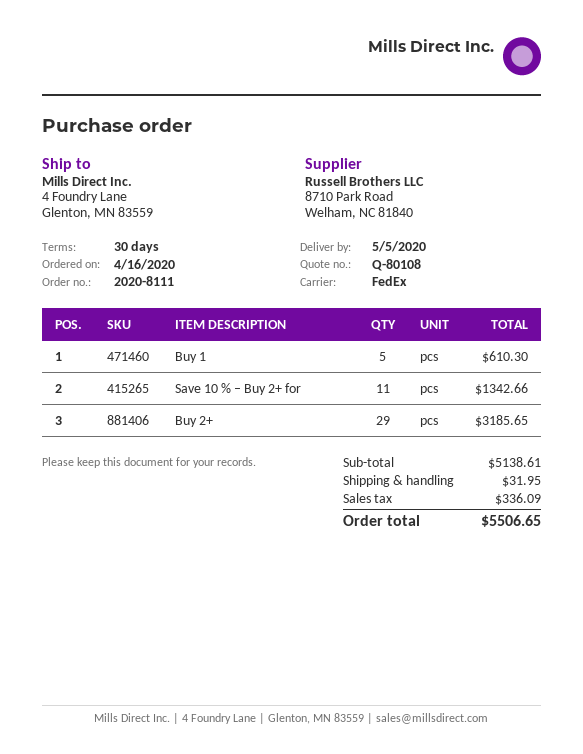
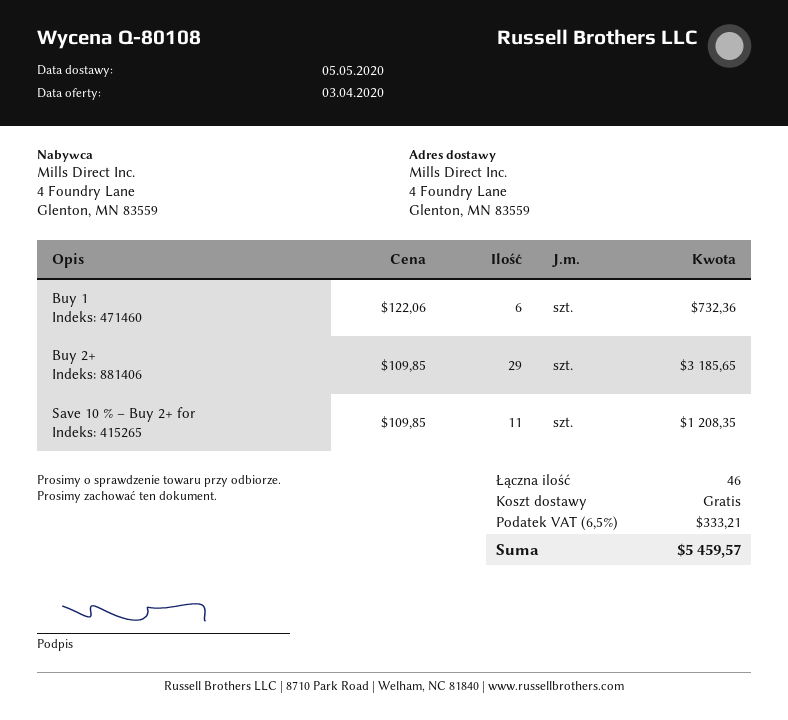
Buy 1: 5 for 610.30 -> 6 for 732.36
Save 10 % – Buy 2+ for: 11 for 1342.66 -> 11 for 1208.35
shipping: 31.95 -> 0.00
tax: 336.09 -> 333.21
total: 5506.65 -> 5459.57

